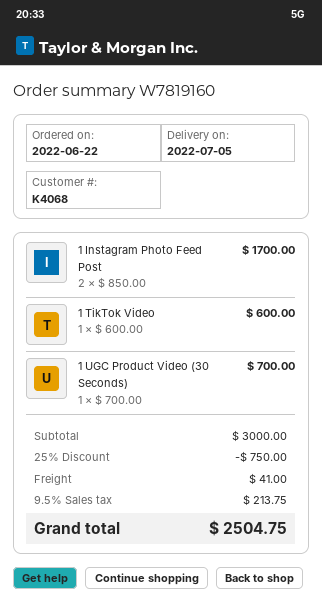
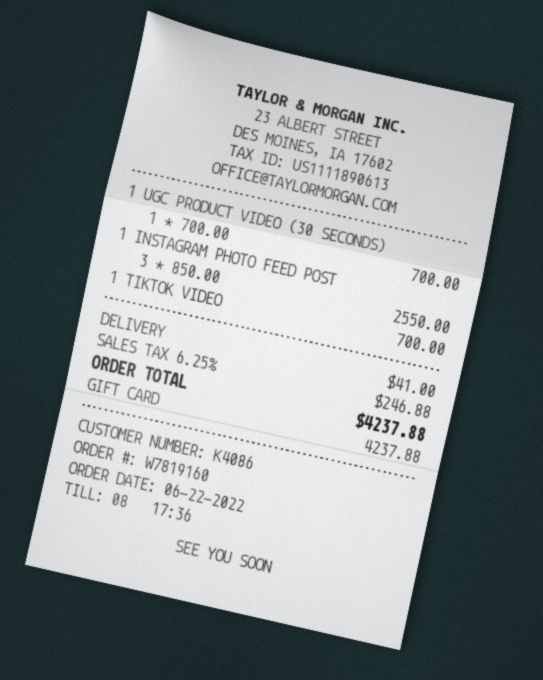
customer number: K4068 -> K4086
1 Instagram Photo Feed Post: 2 x 850.00 = 1700.00 -> 3 x 850.00 = 2550.00
1 TikTok Video: 1 x 600.00 = 600.00 -> 1 x 700.00 = 700.00
discount: 25% = 750.00 -> none
tax: 9.5% = 213.75 -> 6.25% = 246.88
total: 2504.75 -> 4237.88

